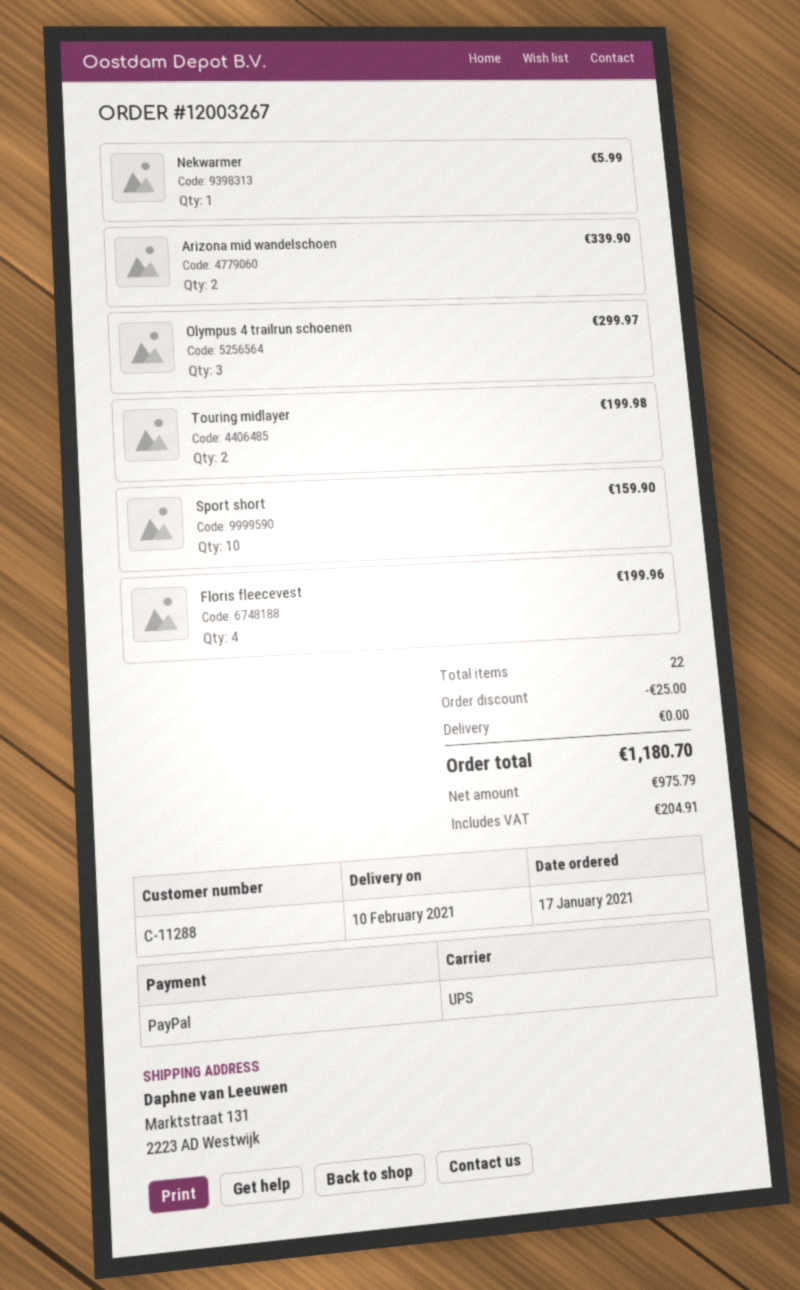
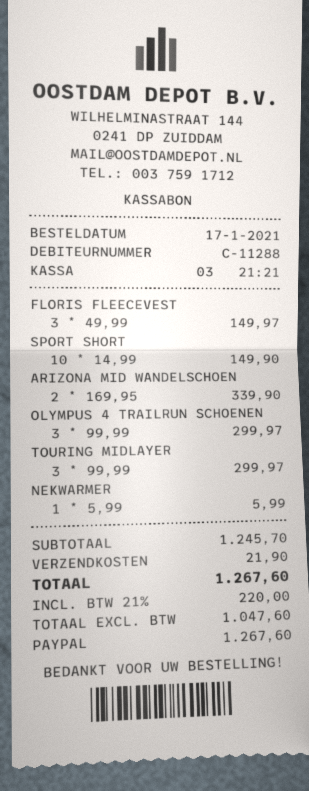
Touring midlayer: 2 for 199.98 -> 3 for 299.97
Sport short: 10 for 159.90 -> 10 for 149.90
Floris fleecevest: 4 for 199.96 -> 3 for 149.97
discount: 25.00 -> none
shipping: 0.00 -> 21.90
net: 975.79 -> 1047.60
tax: 204.91 -> 220.00
total: 1180.70 -> 1267.60

